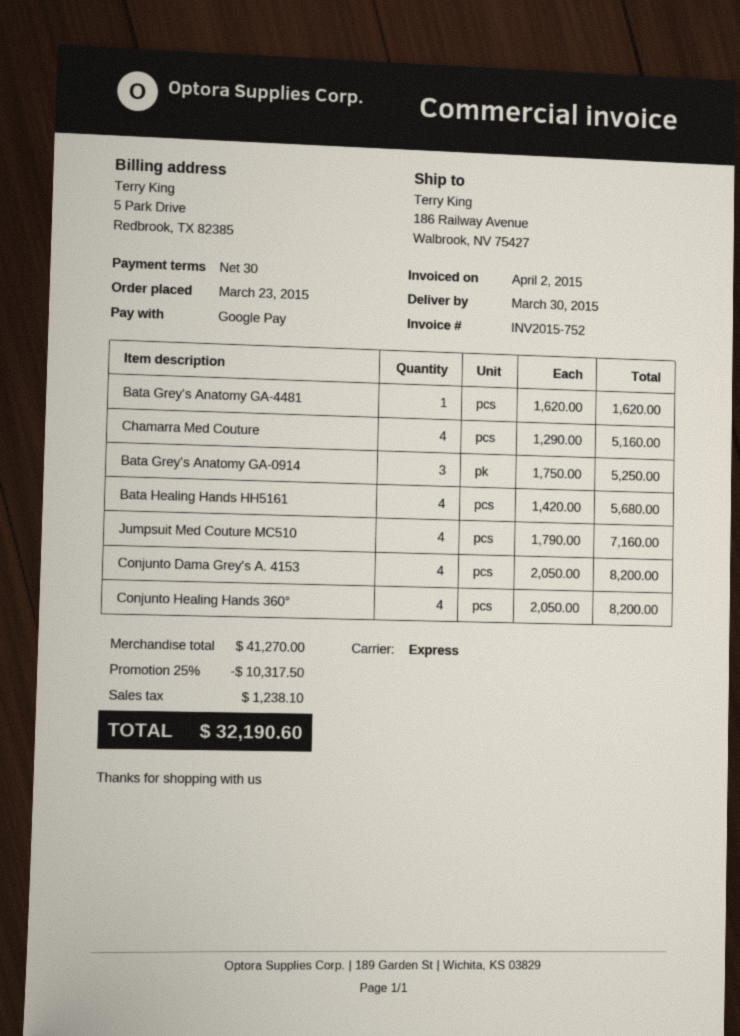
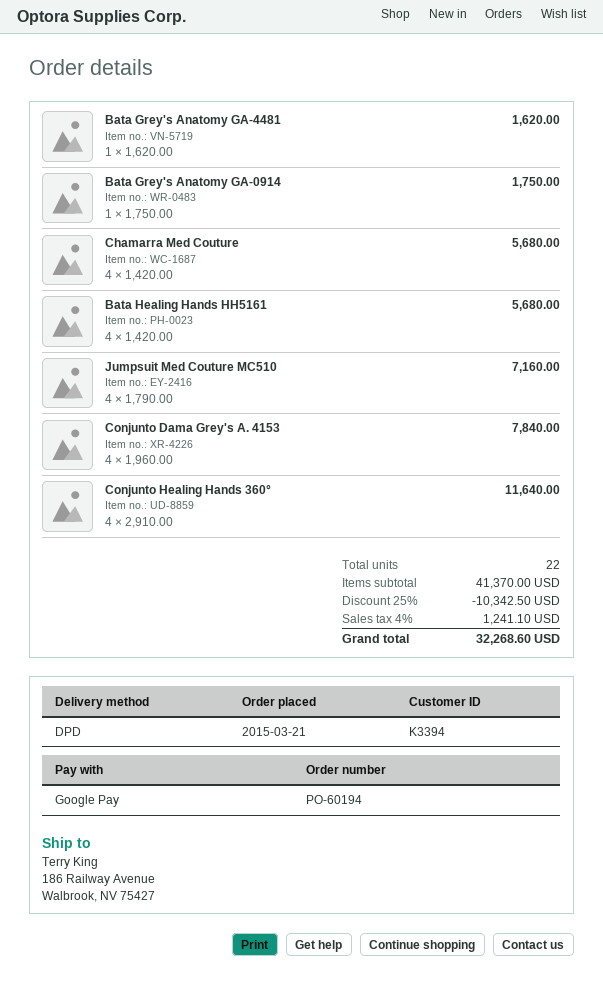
order date: 2015-03-23 -> 2015-03-21
shipping method: express -> DPD
Chamarra Med Couture: 4 x 1290.00 = 5160.00 -> 4 x 1420.00 = 5680.00
Bata Grey's Anatomy GA-0914: 3 x 1750.00 = 5250.00 -> 1 x 1750.00 = 1750.00
Conjunto Dama Grey's A. 4153: 4 x 2050.00 = 8200.00 -> 4 x 1960.00 = 7840.00
Conjunto Healing Hands 360°: 4 x 2050.00 = 8200.00 -> 4 x 2910.00 = 11640.00
subtotal: 41270.00 -> 41370.00
discount: 25% = 10317.50 -> 25% = 10342.50
tax: 1238.10 -> 1241.10
total: 32190.60 -> 32268.60

